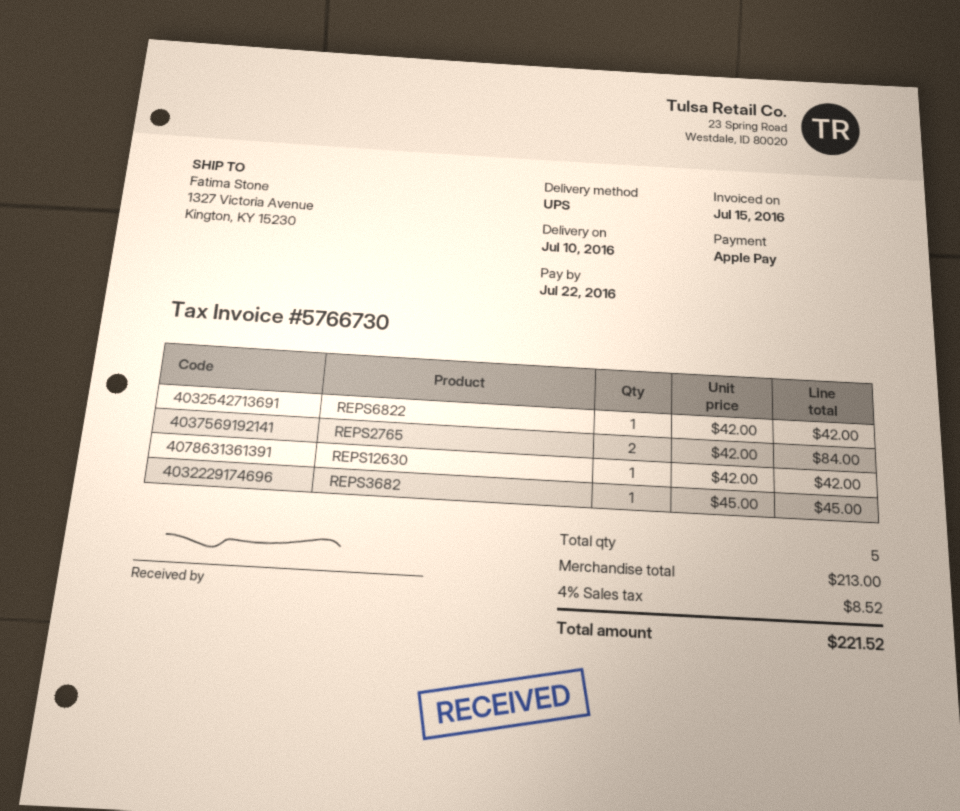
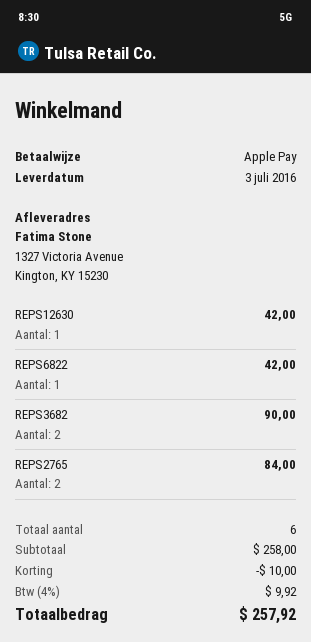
delivery date: 2016-07-10 -> 2016-07-03
REPS3682: 1 for 45.00 -> 2 for 90.00
total quantity: 5 -> 6
subtotal: 213.00 -> 258.00
discount: none -> 10.00
tax: 4% = 8.52 -> 4% = 9.92
total: 221.52 -> 257.92

